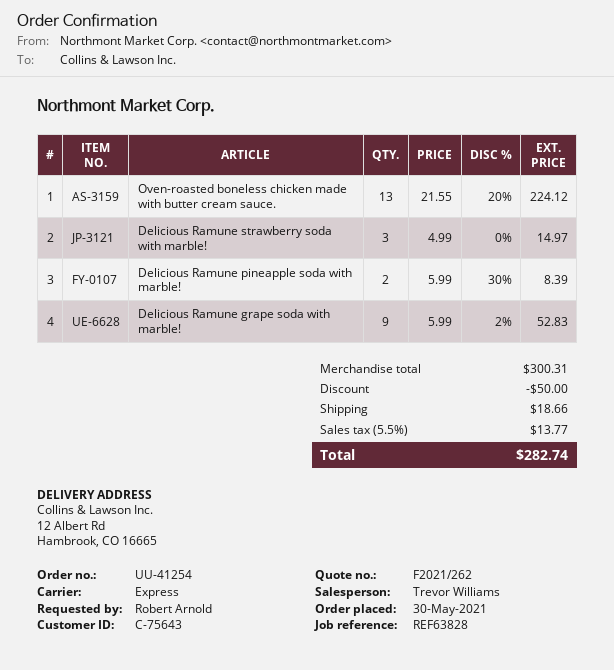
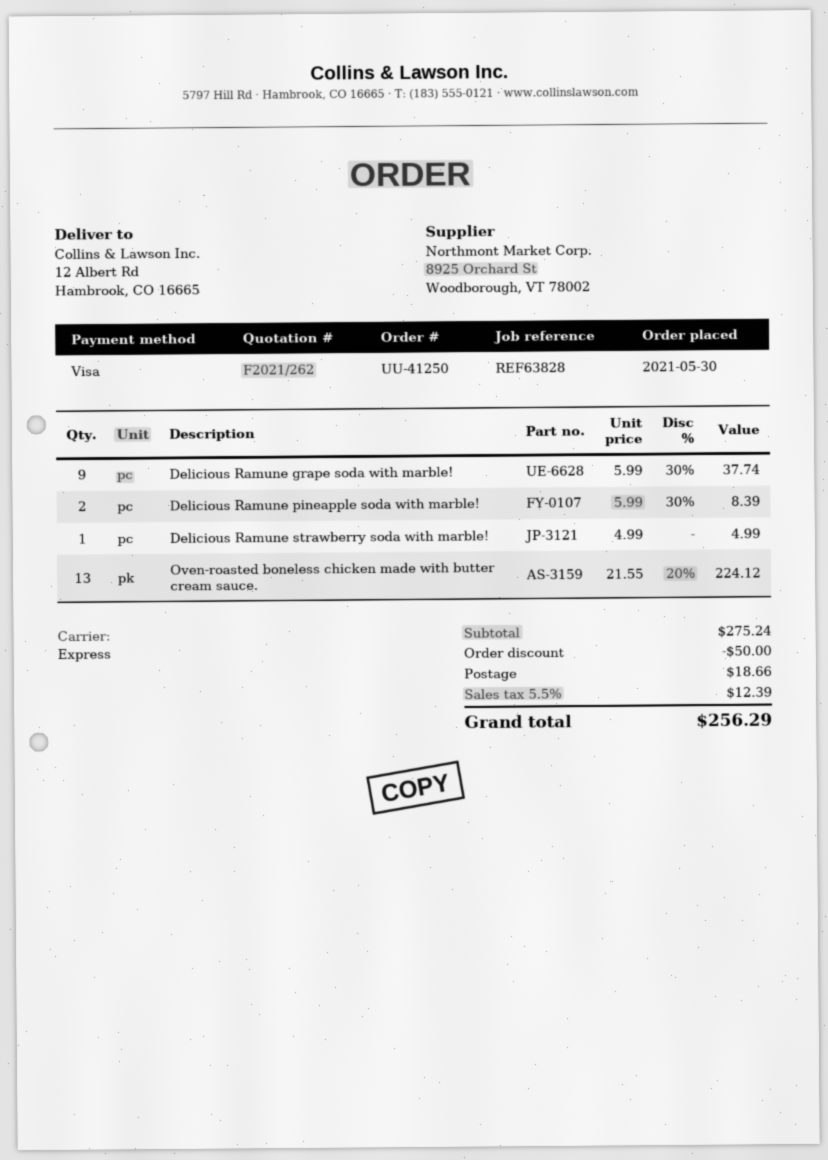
order number: UU-41254 -> UU-41250
Delicious Ramune strawberry soda with marble!: 3 x 4.99 = 14.97 -> 1 x 4.99 = 4.99
Delicious Ramune grape soda with marble!: 9 x 5.99 - 2% = 52.83 -> 9 x 5.99 - 30% = 37.74
subtotal: 300.31 -> 275.24
tax: 5.5% = 13.77 -> 5.5% = 12.39
total: 282.74 -> 256.29

